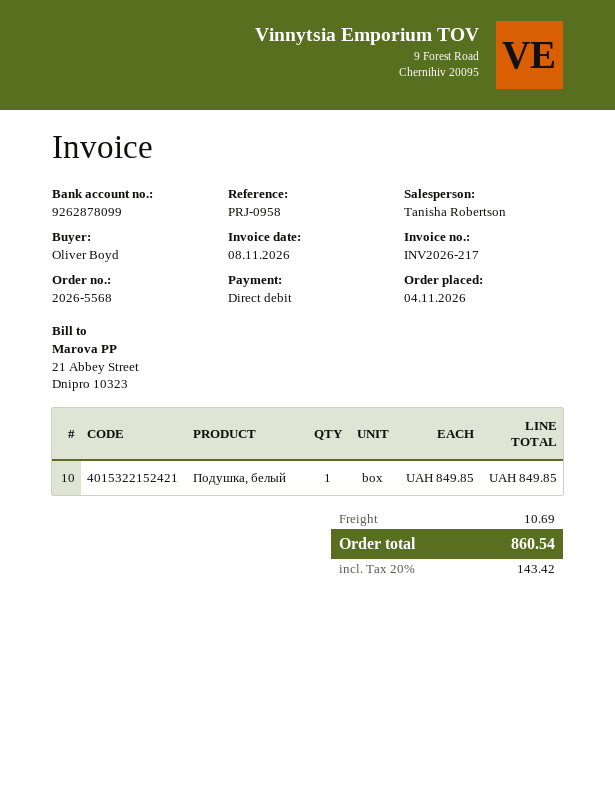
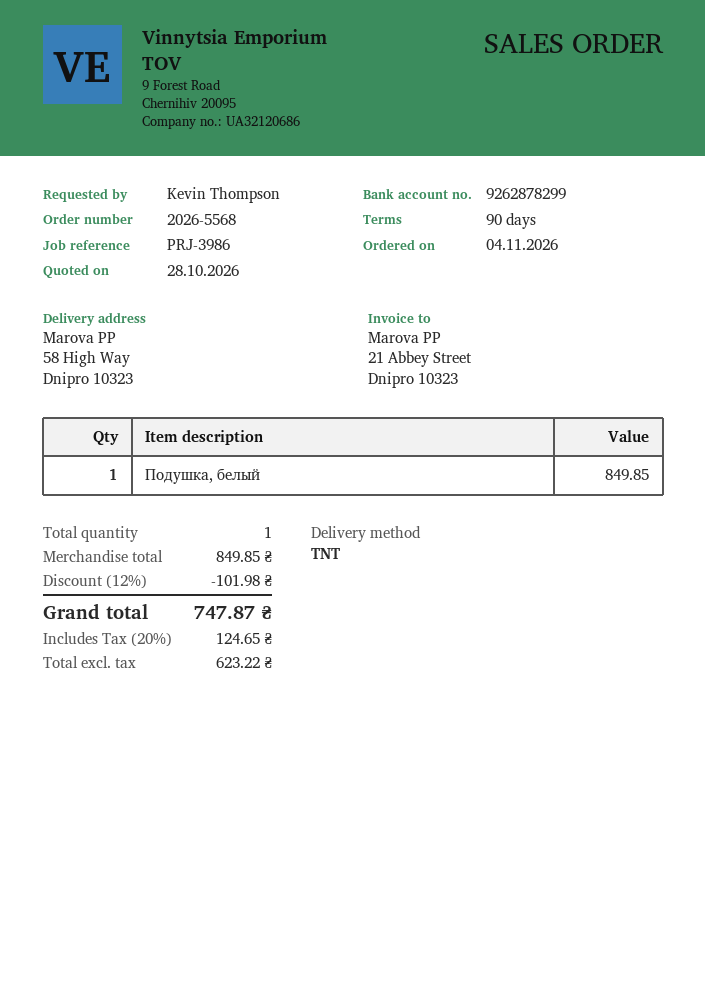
reference: PRJ-0958 -> PRJ-3986
ordered by: Oliver Boyd -> Kevin Thompson
bank account: 9262878099 -> 9262878299
discount: none -> 12% = 101.98
shipping: 10.69 -> none
tax: 20% = 143.42 -> 20% = 124.65
total: 860.54 -> 747.87

